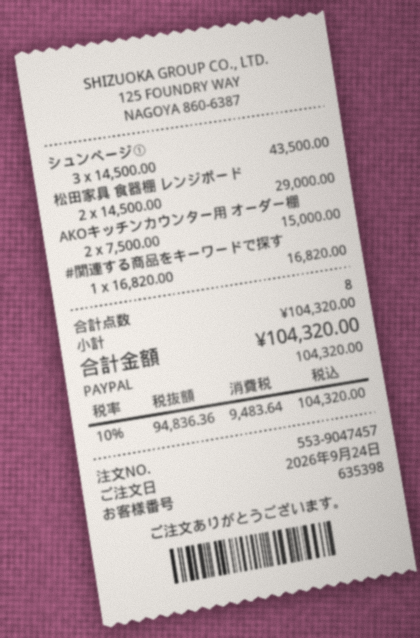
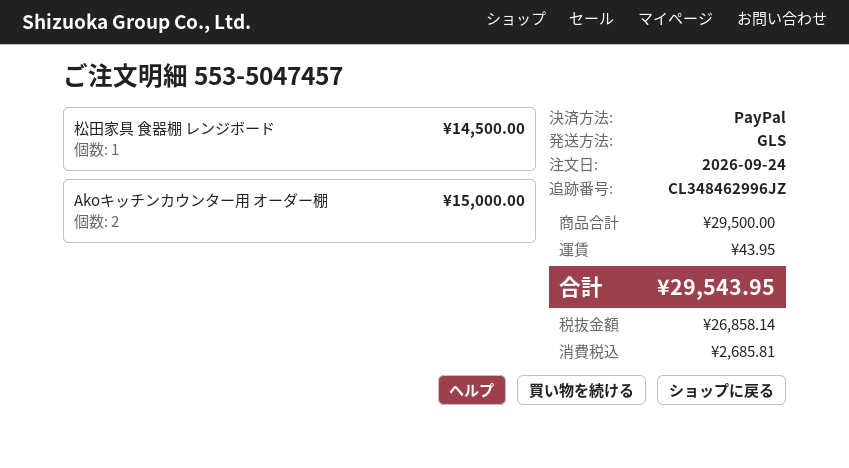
order number: 553-9047457 -> 553-5047457
シュンページ①: 3 for 43500.00 -> none
松田家具 食器棚 レンジボード: 2 for 29000.00 -> 1 for 14500.00
#関連する商品をキーワードで探す: 1 for 16820.00 -> none
subtotal: 104320.00 -> 29500.00
shipping: none -> 43.95
net: 94836.36 -> 26858.14
tax: 9483.64 -> 2685.81
total: 104320.00 -> 29543.95

